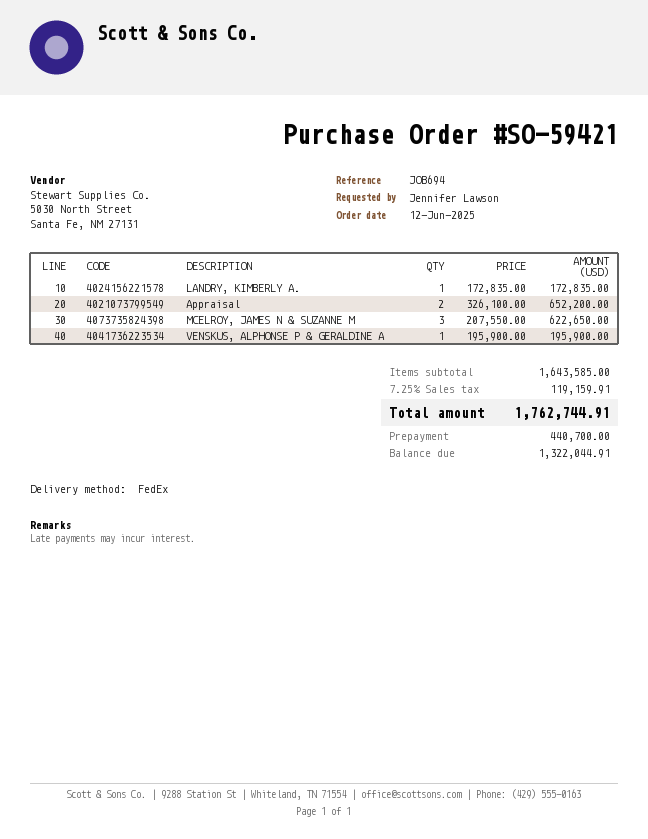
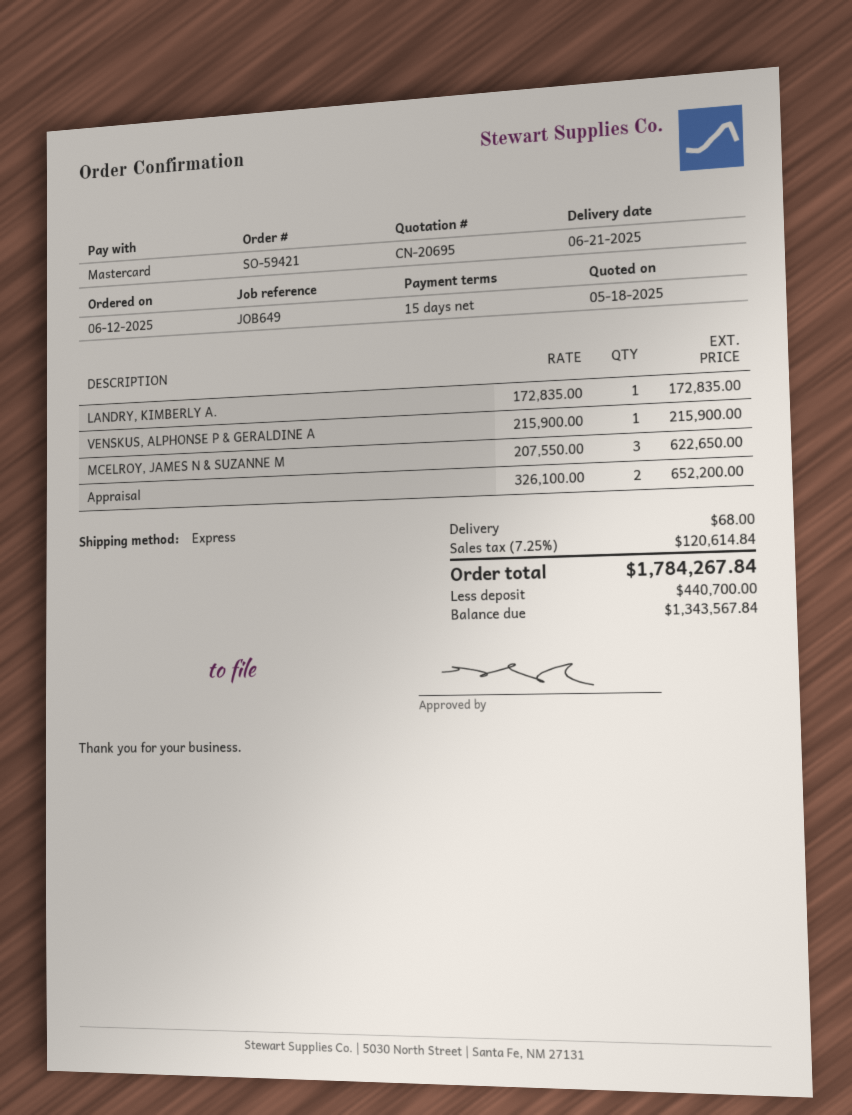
reference: JOB694 -> JOB649
shipping method: FedEx -> express
VENSKUS, ALPHONSE P & GERALDINE A: 1 x 195900.00 = 195900.00 -> 1 x 215900.00 = 215900.00
shipping: none -> 68.00
tax: 7.25% = 119159.91 -> 7.25% = 120614.84
total: 1762744.91 -> 1784267.84
balance: 1322044.91 -> 1343567.84

